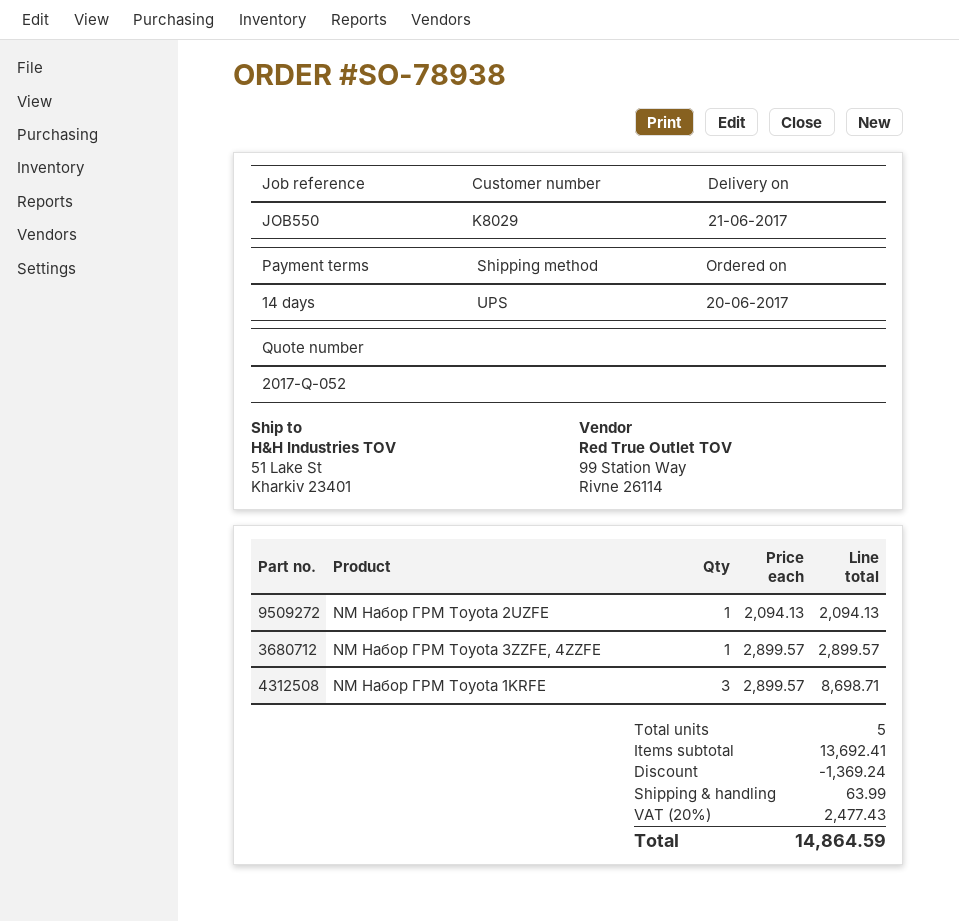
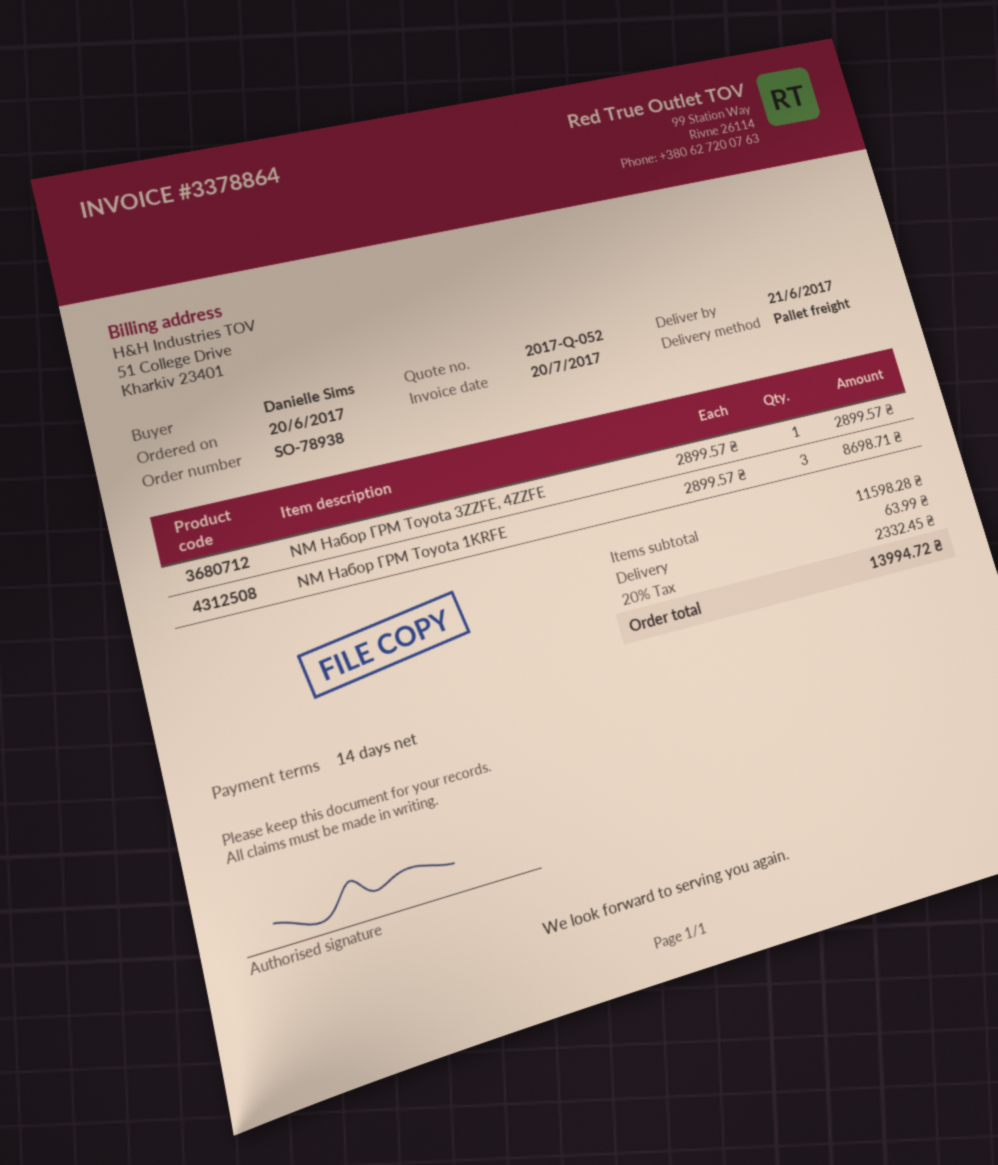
shipping method: UPS -> pallet freight
NM Набор ГРМ Toyota 2UZFE: 1 x 2094.13 = 2094.13 -> none
subtotal: 13692.41 -> 11598.28
discount: 1369.24 -> none
tax: 20% = 2477.43 -> 20% = 2332.45
total: 14864.59 -> 13994.72

